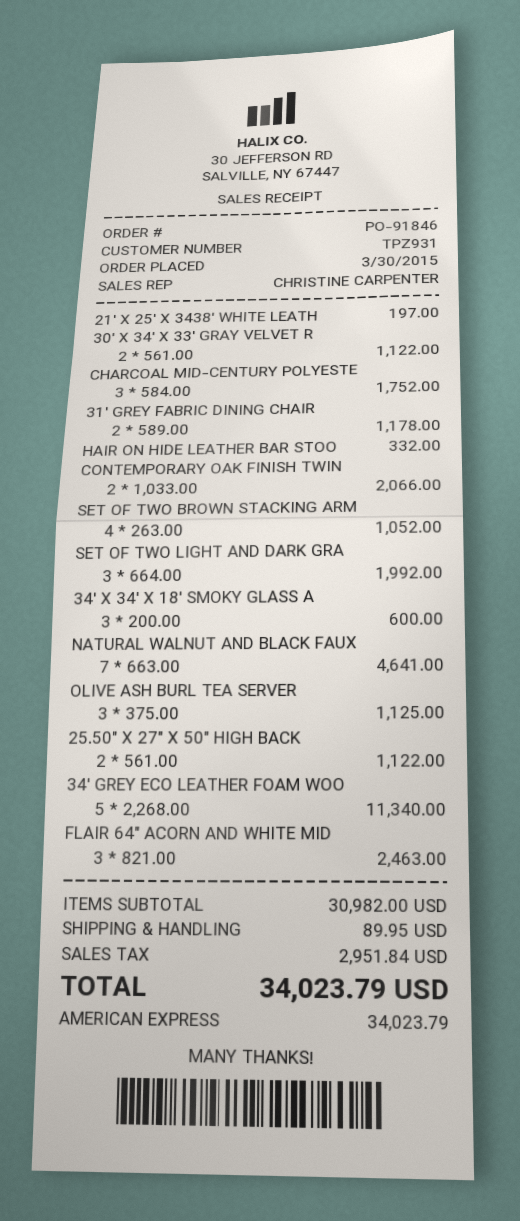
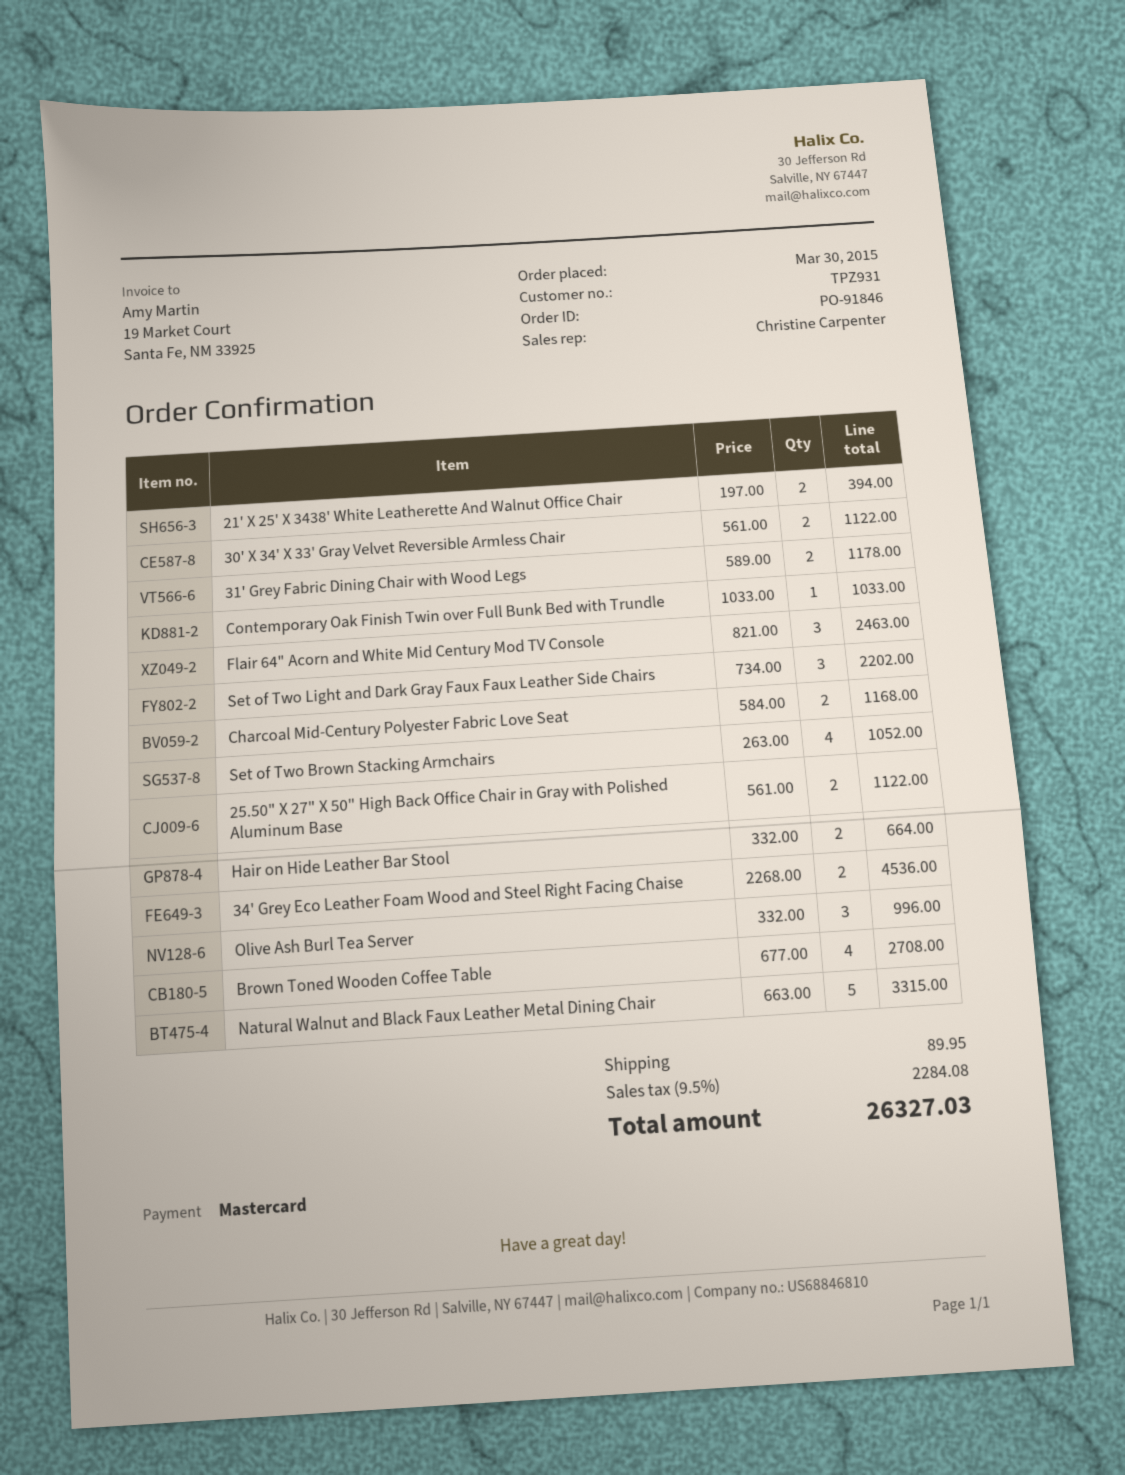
payment method: American Express -> Mastercard
21' X 25' X 3438' WHITE LEATH: 1 x 197.00 = 197.00 -> 2 x 197.00 = 394.00
CHARCOAL MID-CENTURY POLYESTE: 3 x 584.00 = 1752.00 -> 2 x 584.00 = 1168.00
HAIR ON HIDE LEATHER BAR STOO: 1 x 332.00 = 332.00 -> 2 x 332.00 = 664.00
CONTEMPORARY OAK FINISH TWIN: 2 x 1033.00 = 2066.00 -> 1 x 1033.00 = 1033.00
SET OF TWO LIGHT AND DARK GRA: 3 x 664.00 = 1992.00 -> 3 x 734.00 = 2202.00
34' X 34' X 18' SMOKY GLASS A: 3 x 200.00 = 600.00 -> none
NATURAL WALNUT AND BLACK FAUX: 7 x 663.00 = 4641.00 -> 5 x 663.00 = 3315.00
OLIVE ASH BURL TEA SERVER: 3 x 375.00 = 1125.00 -> 3 x 332.00 = 996.00
34' GREY ECO LEATHER FOAM WOO: 5 x 2268.00 = 11340.00 -> 2 x 2268.00 = 4536.00
Brown Toned Wooden Coffee Table: none -> 4 x 677.00 = 2708.00
tax: 2951.84 -> 2284.08
total: 34023.79 -> 26327.03

